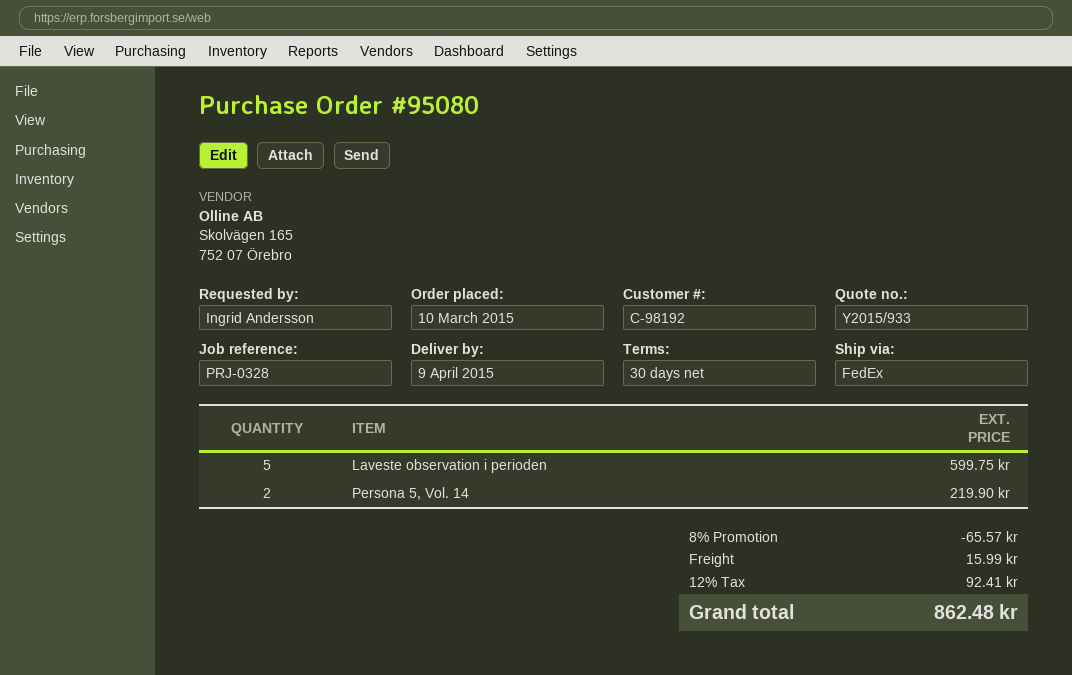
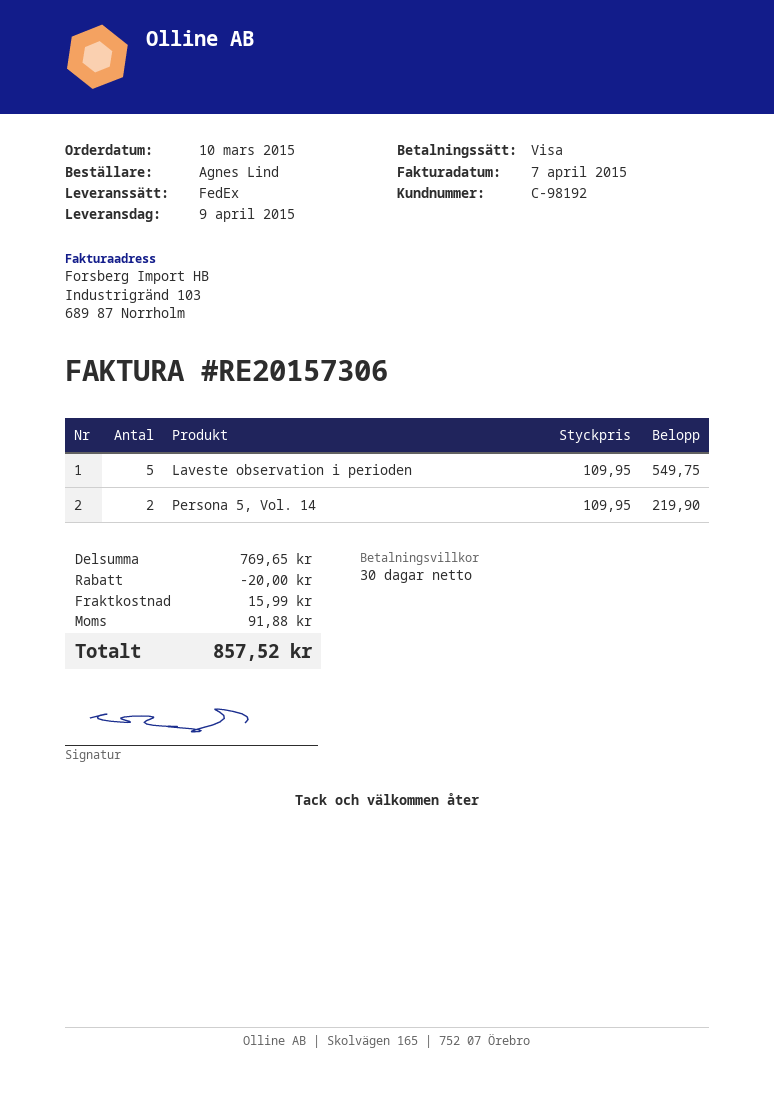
ordered by: Ingrid Andersson -> Agnes Lind
Laveste observation i perioden: 5 for 599.75 -> 5 for 549.75
discount: 65.57 -> 20.00
tax: 92.41 -> 91.88
total: 862.48 -> 857.52

